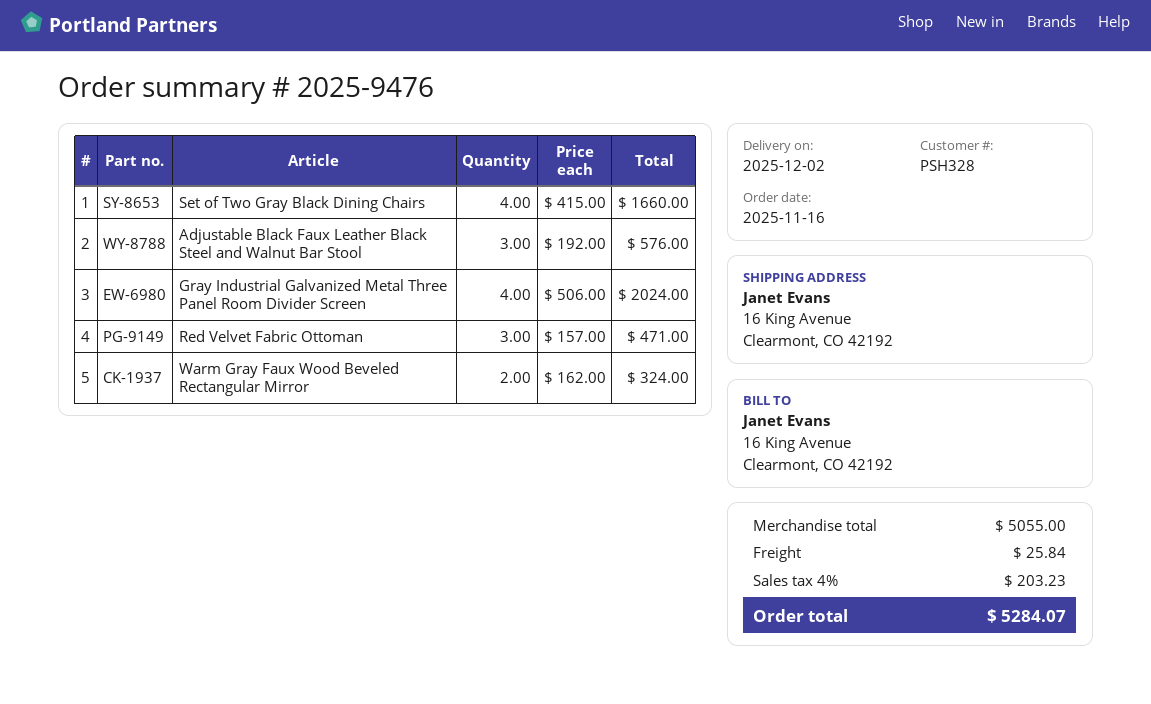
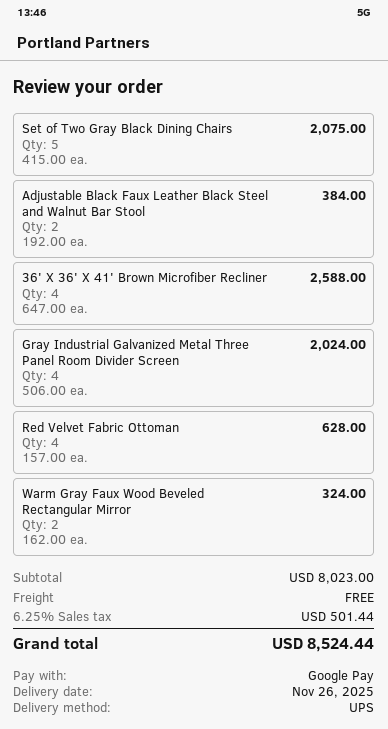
delivery date: 2025-12-02 -> 2025-11-26
Set of Two Gray Black Dining Chairs: 4 x 415.00 = 1660.00 -> 5 x 415.00 = 2075.00
Adjustable Black Faux Leather Black Steel and Walnut Bar Stool: 3 x 192.00 = 576.00 -> 2 x 192.00 = 384.00
Red Velvet Fabric Ottoman: 3 x 157.00 = 471.00 -> 4 x 157.00 = 628.00
36' X 36' X 41' Brown Microfiber Recliner: none -> 4 x 647.00 = 2588.00
subtotal: 5055.00 -> 8023.00
shipping: 25.84 -> 0.00
tax: 4% = 203.23 -> 6.25% = 501.44
total: 5284.07 -> 8524.44

